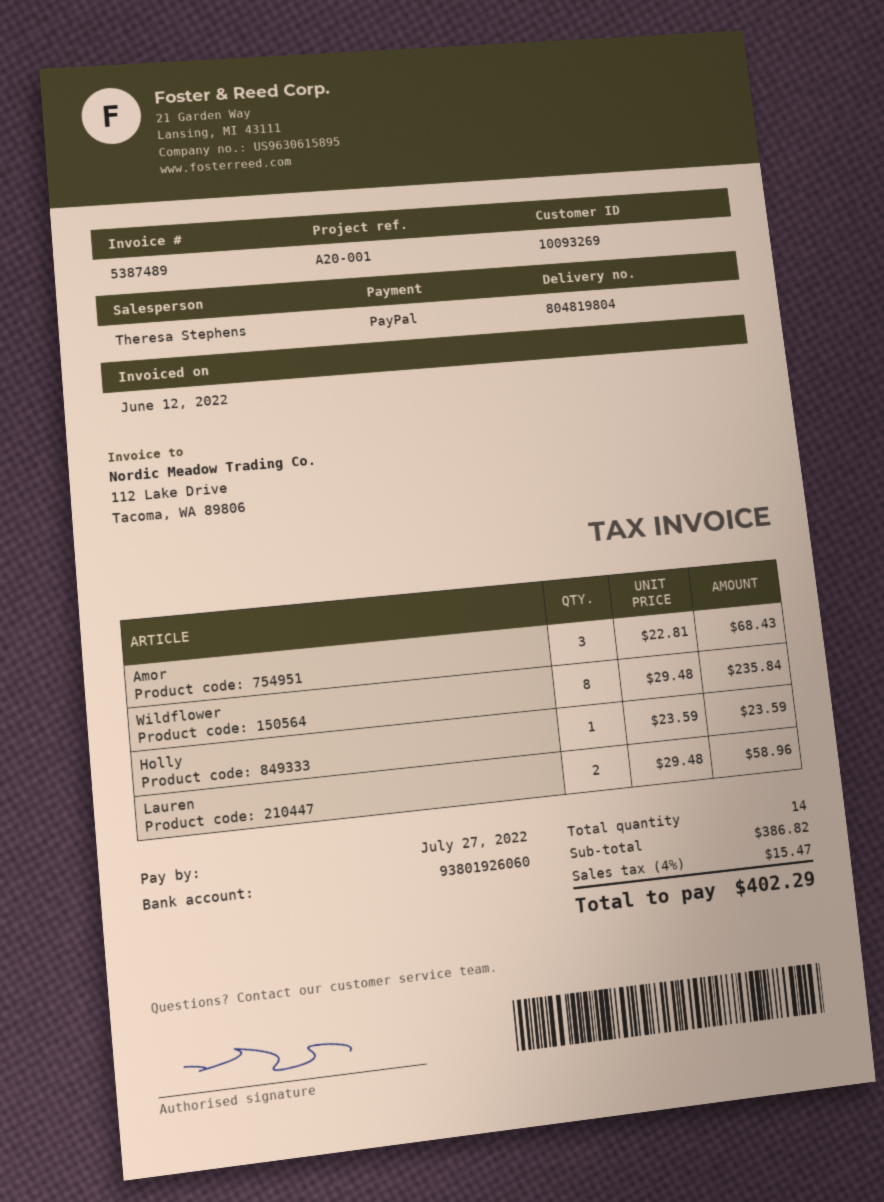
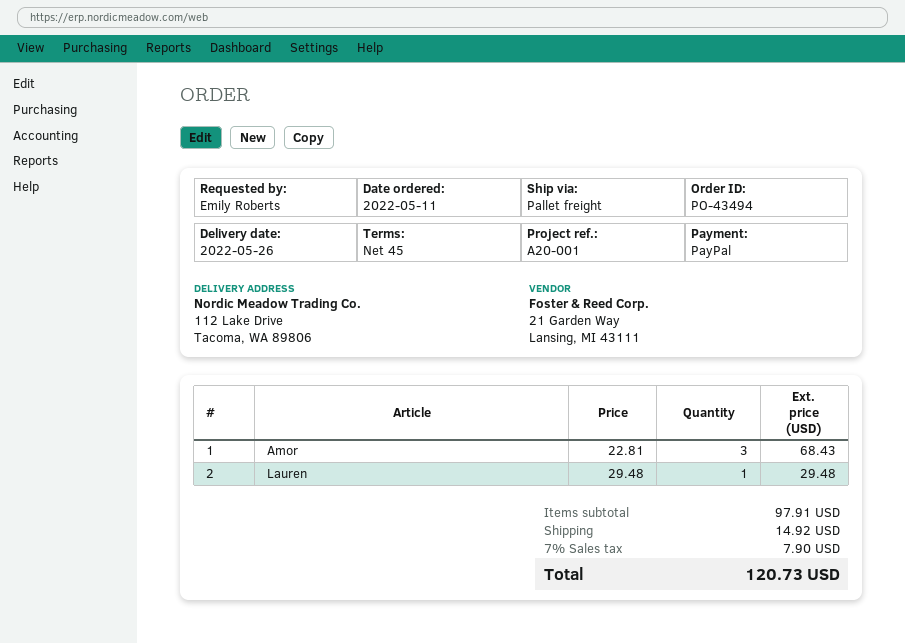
Wildflower: 8 x 29.48 = 235.84 -> none
Holly: 1 x 23.59 = 23.59 -> none
Lauren: 2 x 29.48 = 58.96 -> 1 x 29.48 = 29.48
subtotal: 386.82 -> 97.91
shipping: none -> 14.92
tax: 4% = 15.47 -> 7% = 7.90
total: 402.29 -> 120.73

